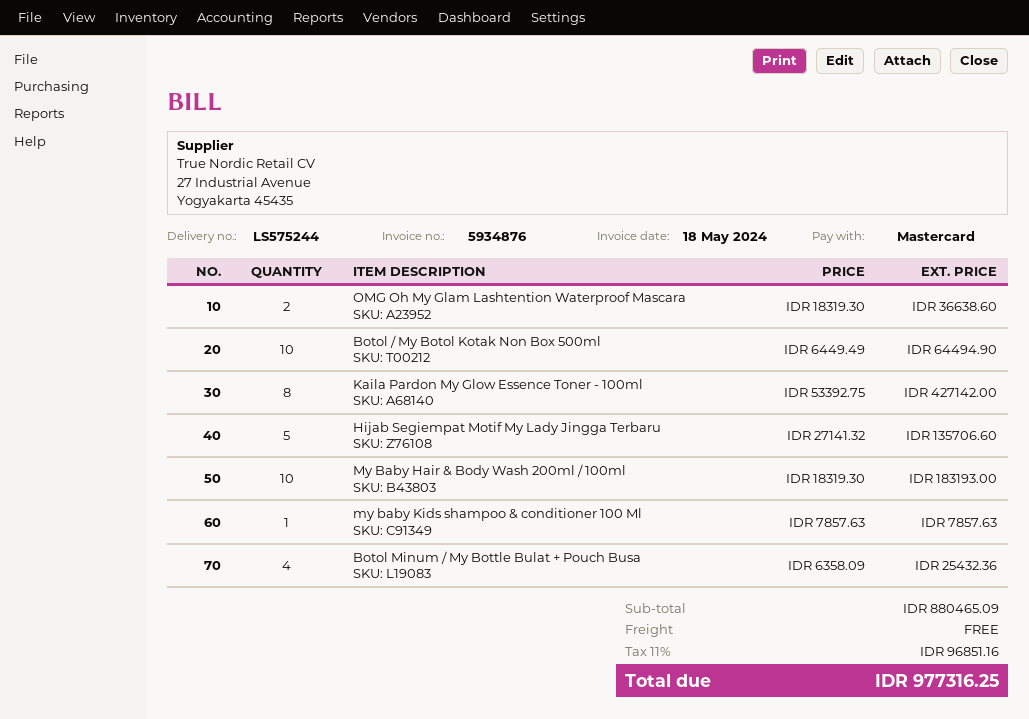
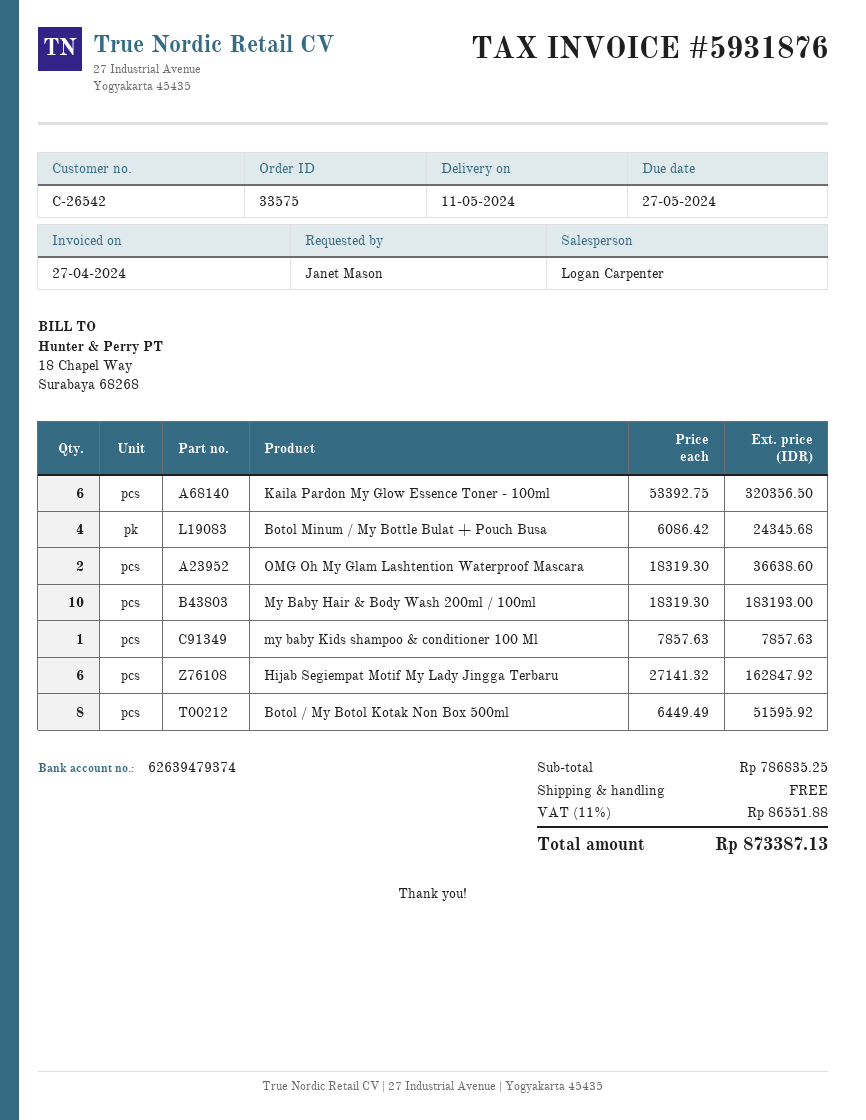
invoice number: 5934876 -> 5931876
invoice date: 2024-05-18 -> 2024-04-27
Botol / My Botol Kotak Non Box 500ml: 10 x 6449.49 = 64494.90 -> 8 x 6449.49 = 51595.92
Kaila Pardon My Glow Essence Toner - 100ml: 8 x 53392.75 = 427142.00 -> 6 x 53392.75 = 320356.50
Hijab Segiempat Motif My Lady Jingga Terbaru: 5 x 27141.32 = 135706.60 -> 6 x 27141.32 = 162847.92
Botol Minum / My Bottle Bulat + Pouch Busa: 4 x 6358.09 = 25432.36 -> 4 x 6086.42 = 24345.68
subtotal: 880465.09 -> 786835.25
tax: 11% = 96851.16 -> 11% = 86551.88
total: 977316.25 -> 873387.13

